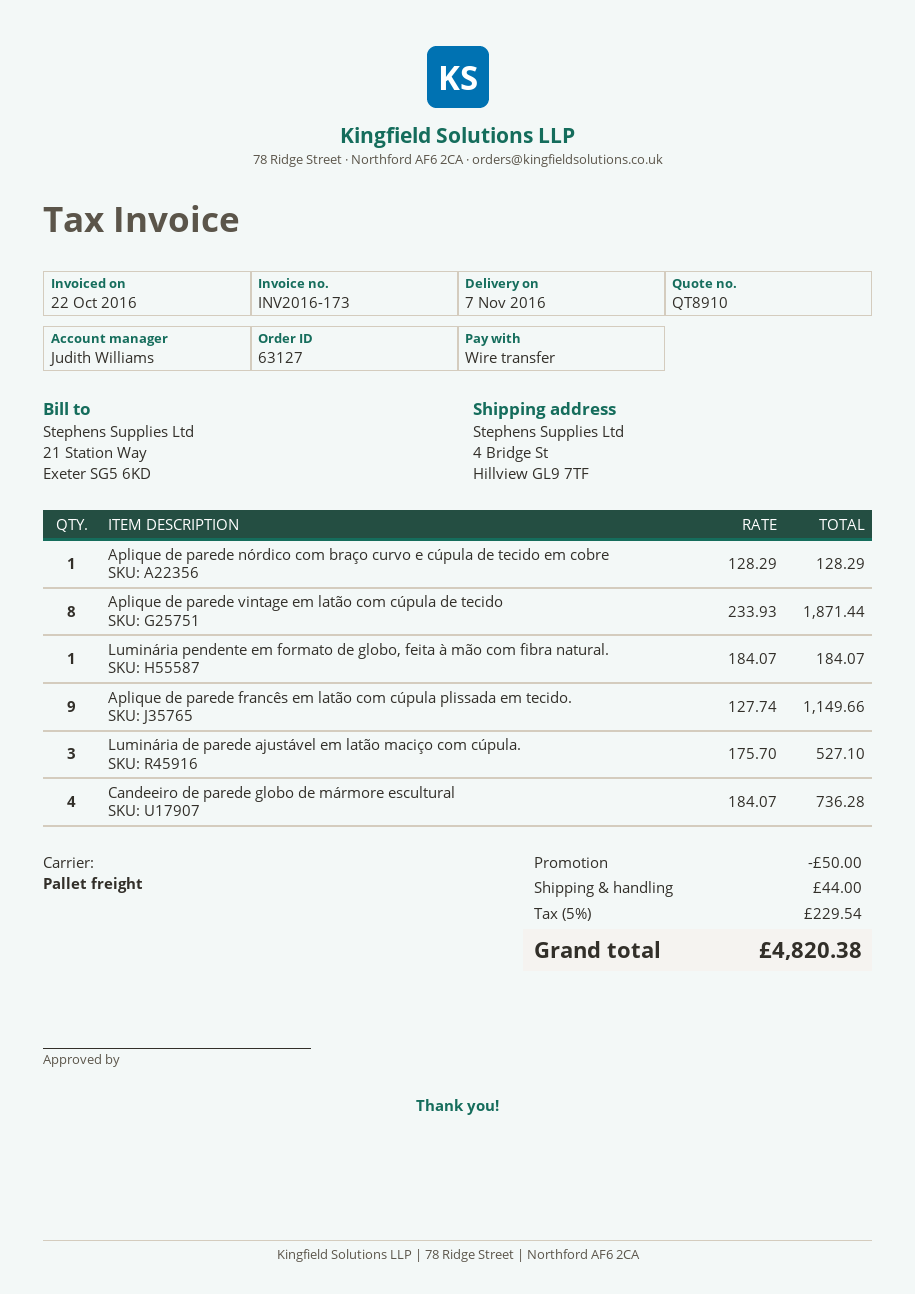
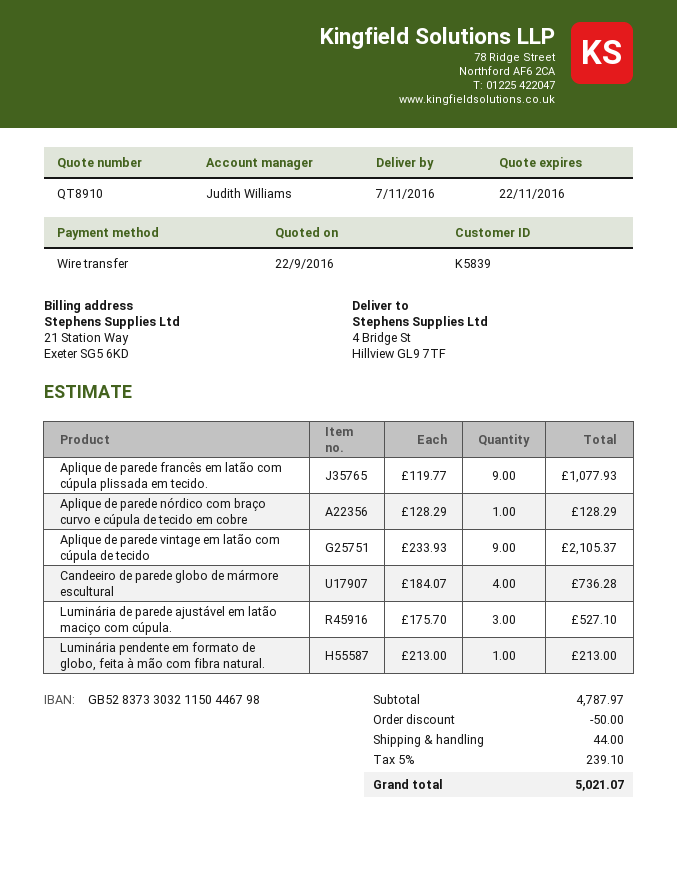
Aplique de parede vintage em latão com cúpula de tecido: 8 x 233.93 = 1871.44 -> 9 x 233.93 = 2105.37
Luminária pendente em formato de globo, feita à mão com fibra natural.: 1 x 184.07 = 184.07 -> 1 x 213.00 = 213.00
Aplique de parede francês em latão com cúpula plissada em tecido.: 9 x 127.74 = 1149.66 -> 9 x 119.77 = 1077.93
tax: 5% = 229.54 -> 5% = 239.10
total: 4820.38 -> 5021.07

